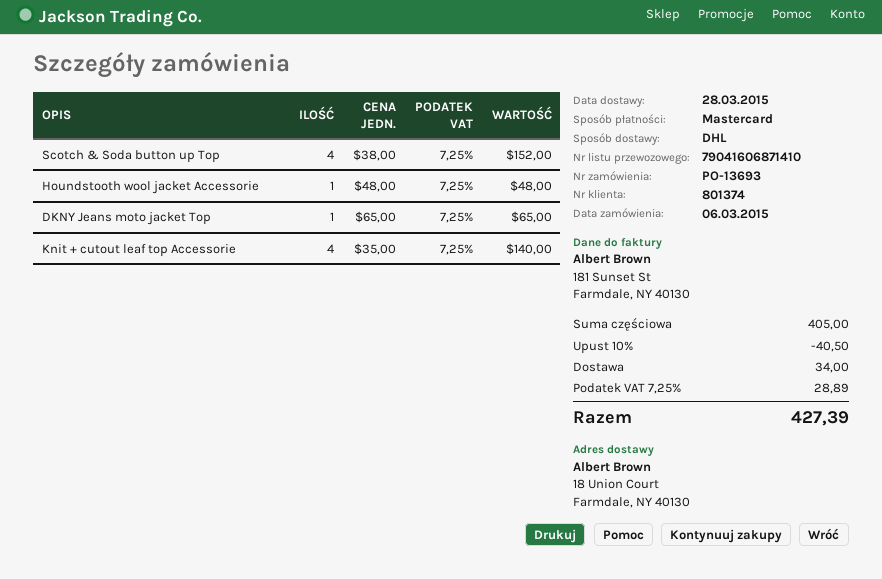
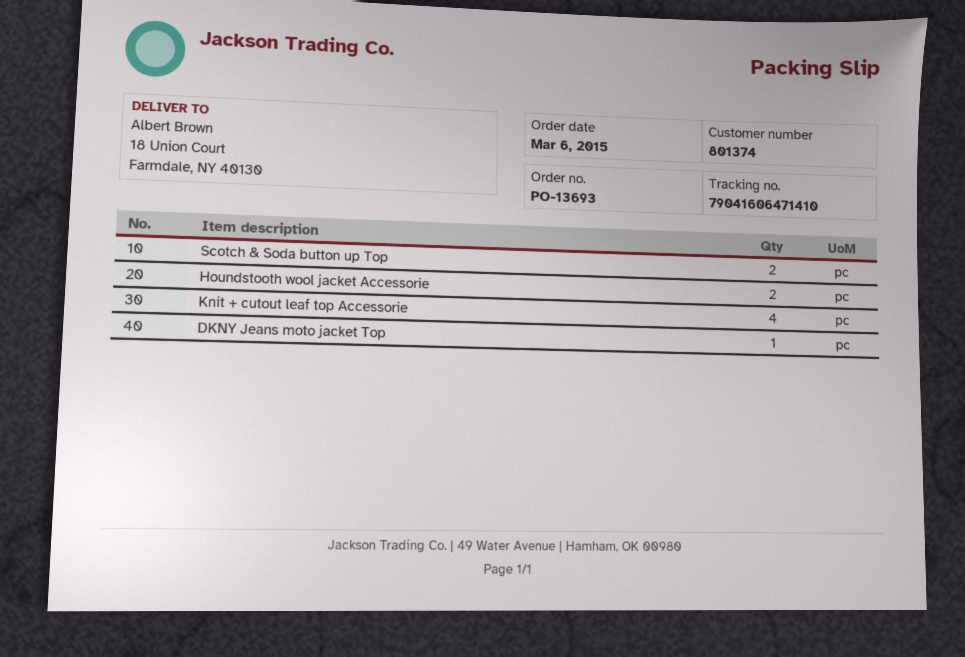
tracking number: 79041606871410 -> 79041606471410
Scotch & Soda button up Top: 4 -> 2
Houndstooth wool jacket Accessorie: 1 -> 2

